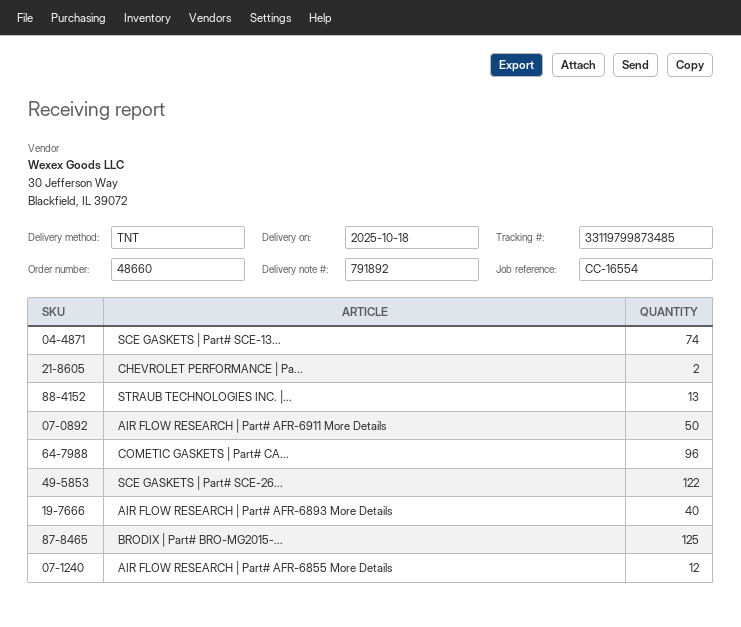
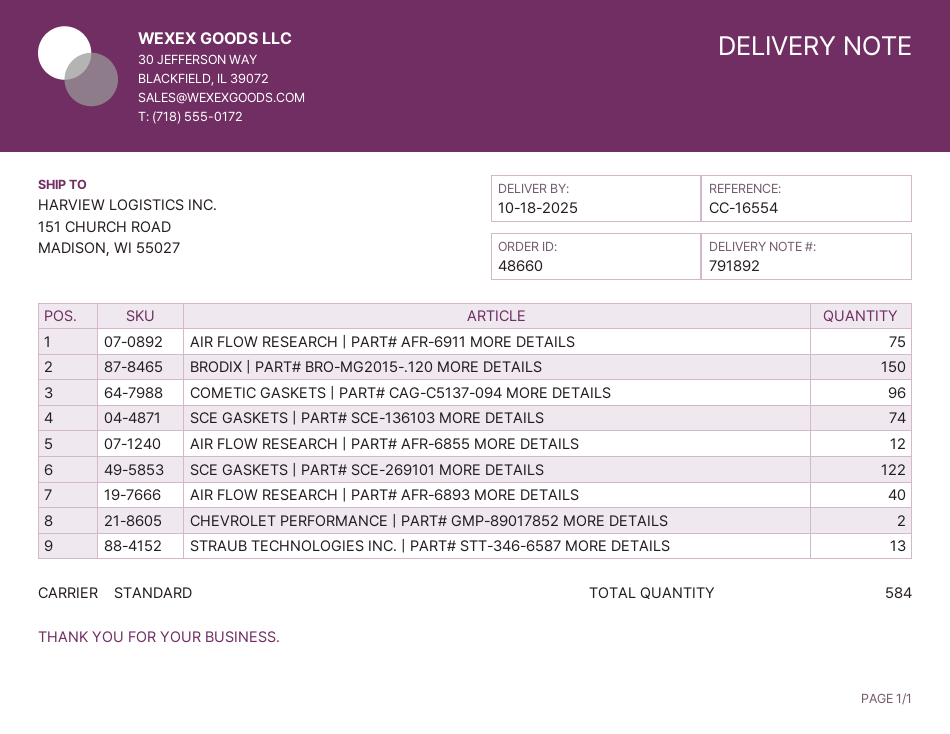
shipping method: TNT -> standard
AIR FLOW RESEARCH | Part# AFR-6911 More Details: 50 -> 75
BRODIX | Part# BRO-MG2015-...: 125 -> 150

